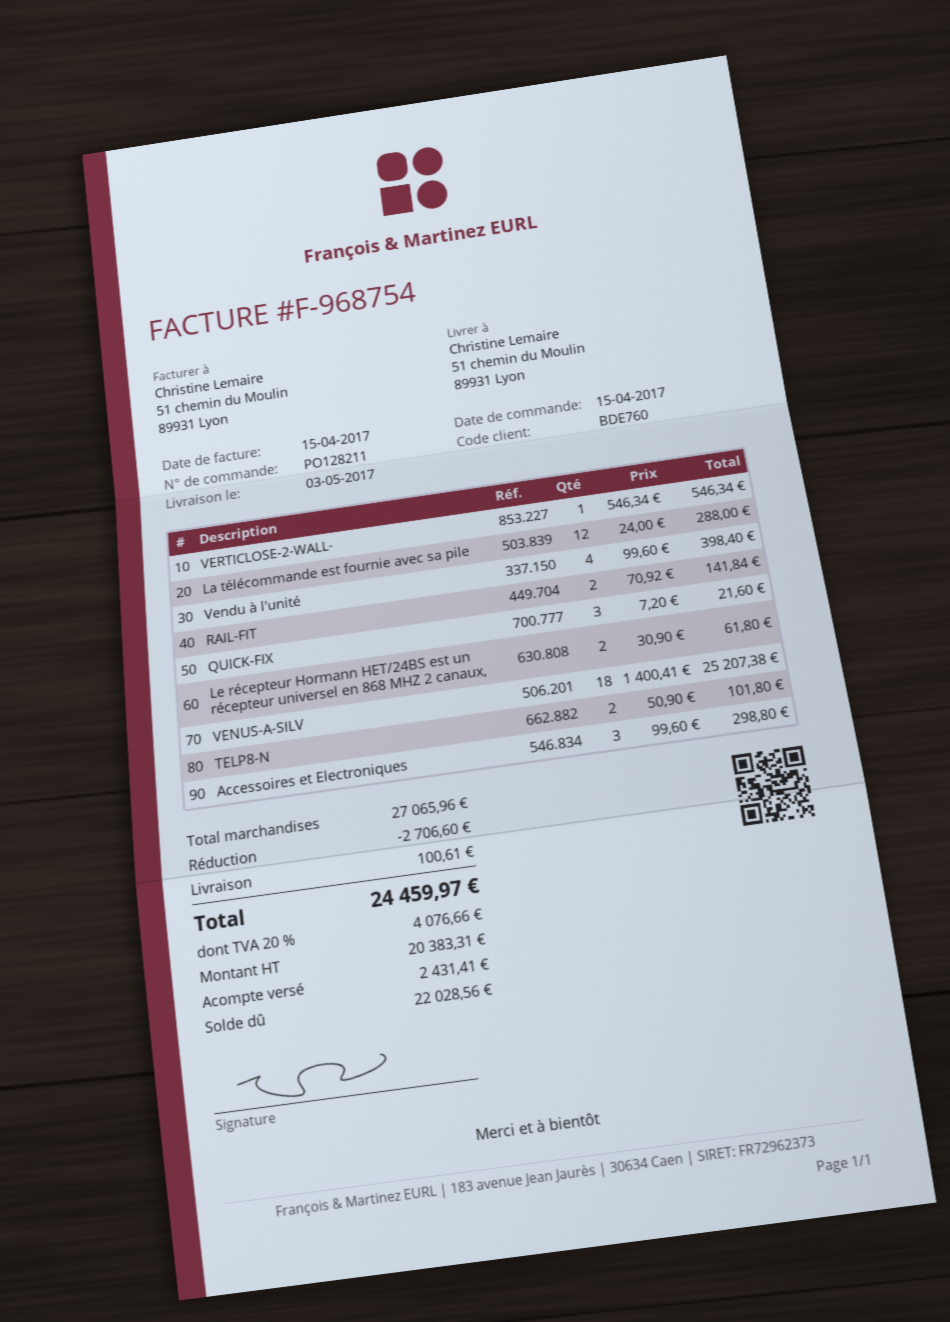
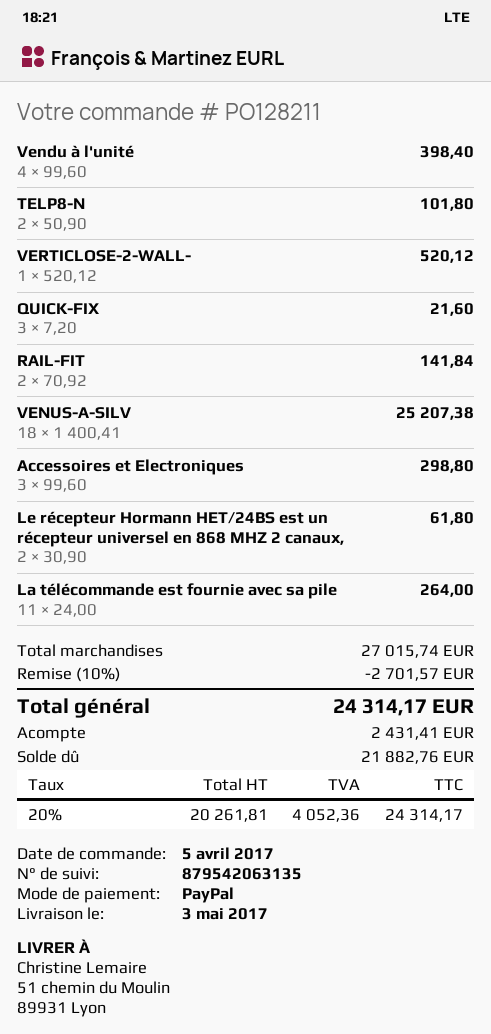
order date: 2017-04-15 -> 2017-04-05
VERTICLOSE-2-WALL-: 1 x 546.34 = 546.34 -> 1 x 520.12 = 520.12
La télécommande est fournie avec sa pile: 12 x 24.00 = 288.00 -> 11 x 24.00 = 264.00
subtotal: 27065.96 -> 27015.74
discount: 2706.60 -> 2701.57
shipping: 100.61 -> none
net: 20383.31 -> 20261.81
tax: 20% = 4076.66 -> 20% = 4052.36
total: 24459.97 -> 24314.17
balance: 22028.56 -> 21882.76

